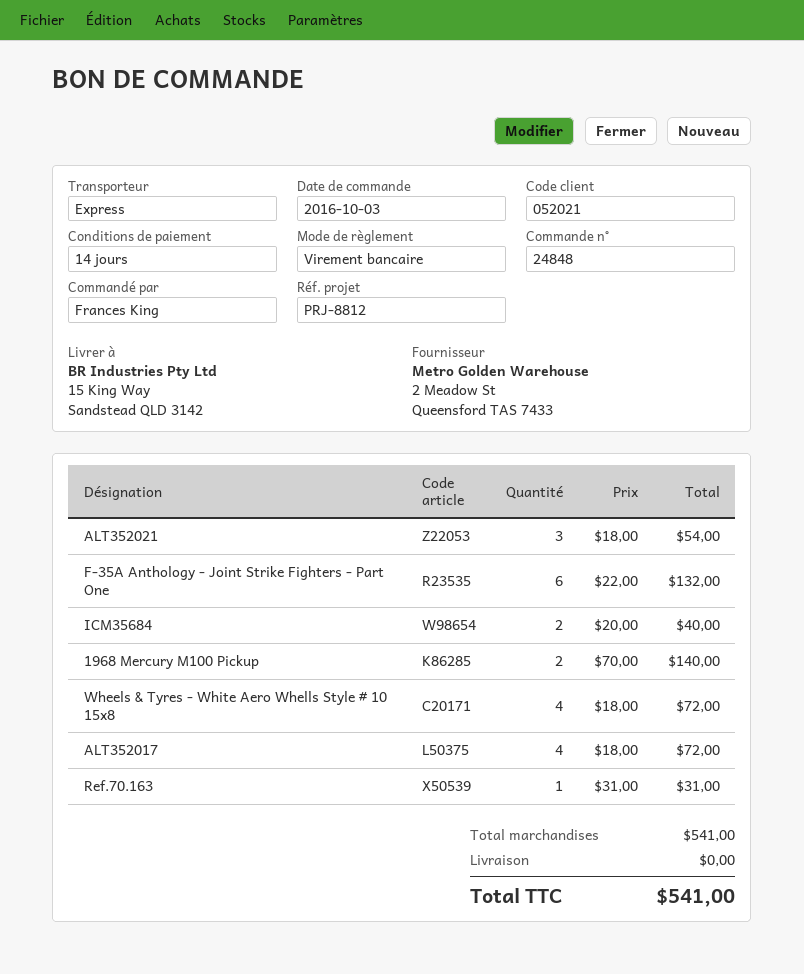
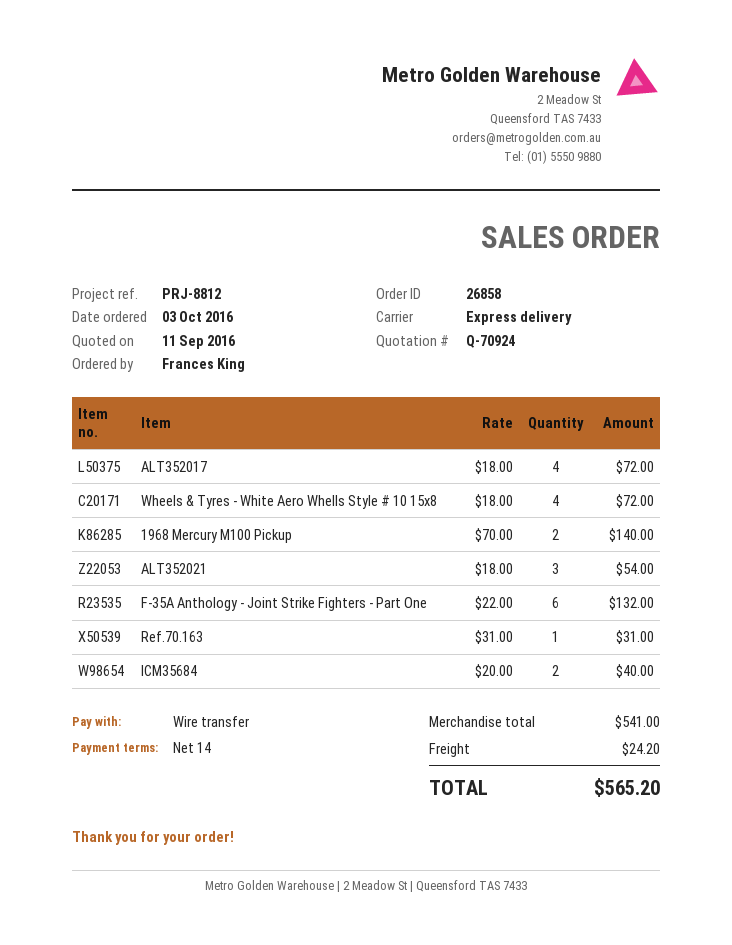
order number: 24848 -> 26858
shipping: 0.00 -> 24.20
total: 541.00 -> 565.20

